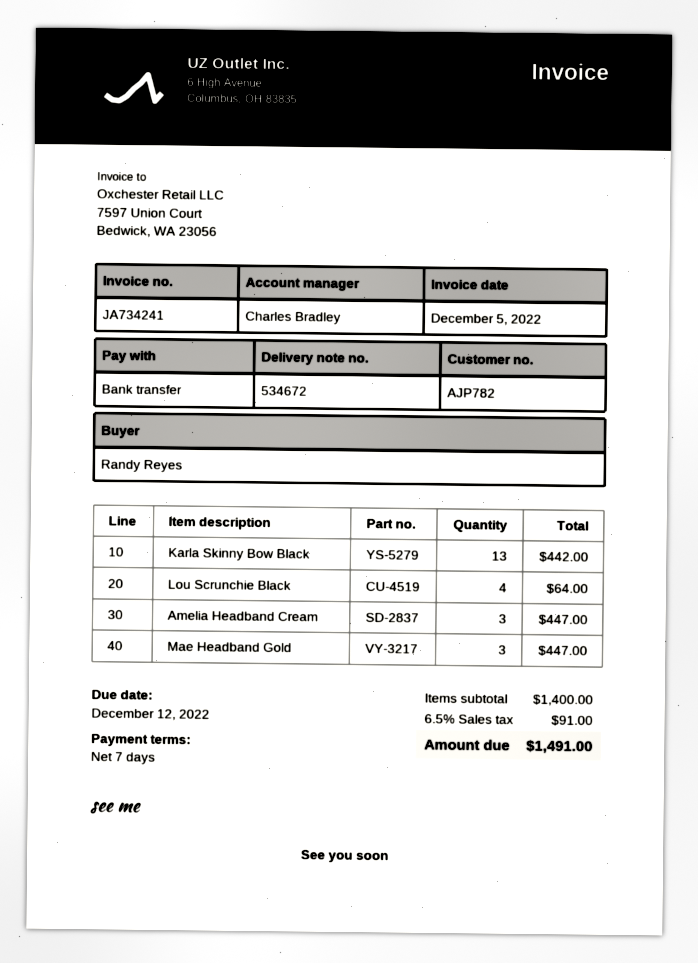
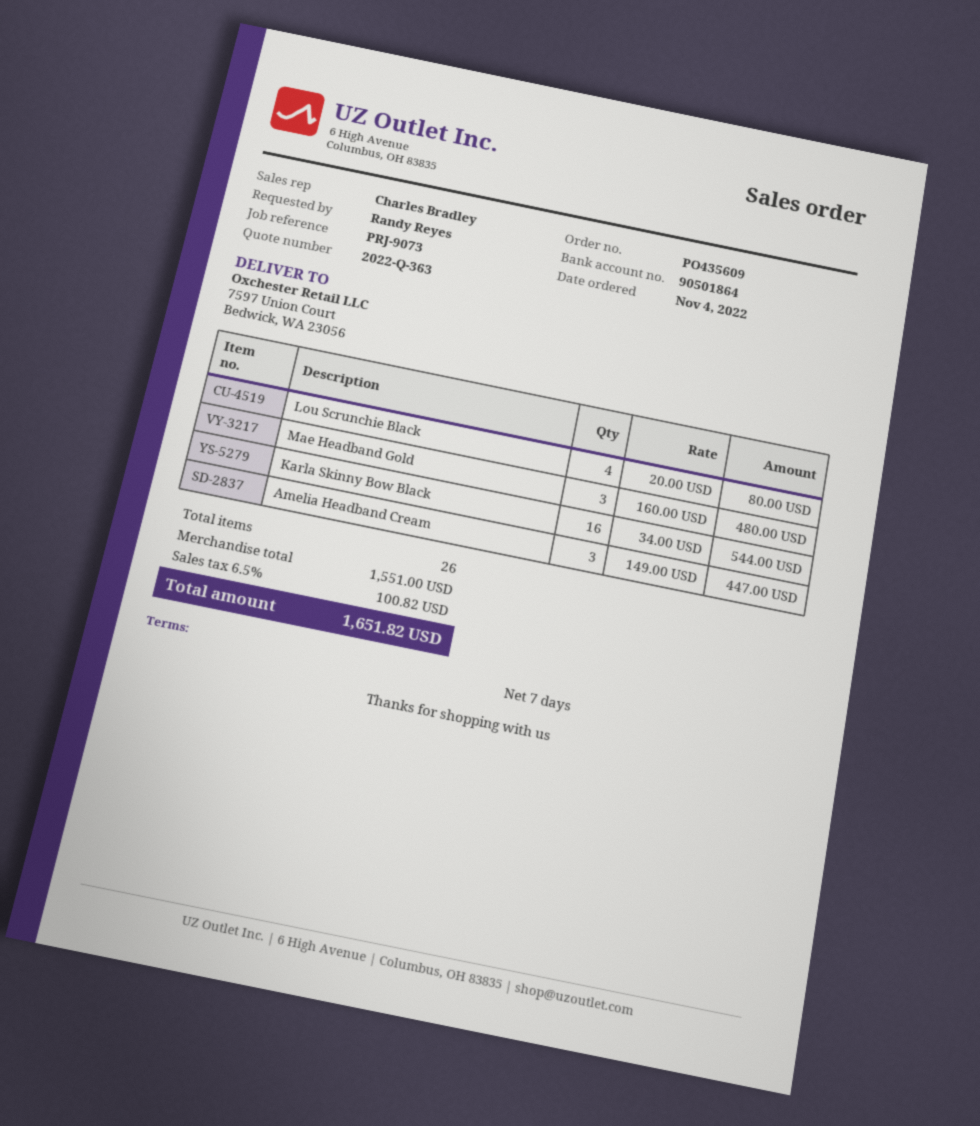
Karla Skinny Bow Black: 13 for 442.00 -> 16 for 544.00
Lou Scrunchie Black: 4 for 64.00 -> 4 for 80.00
Mae Headband Gold: 3 for 447.00 -> 3 for 480.00
subtotal: 1400.00 -> 1551.00
tax: 6.5% = 91.00 -> 6.5% = 100.82
total: 1491.00 -> 1651.82

